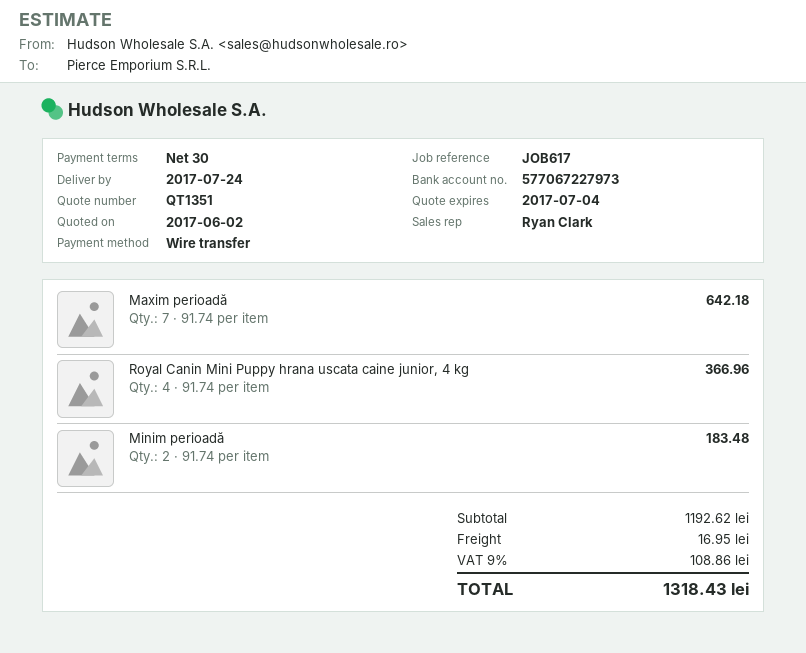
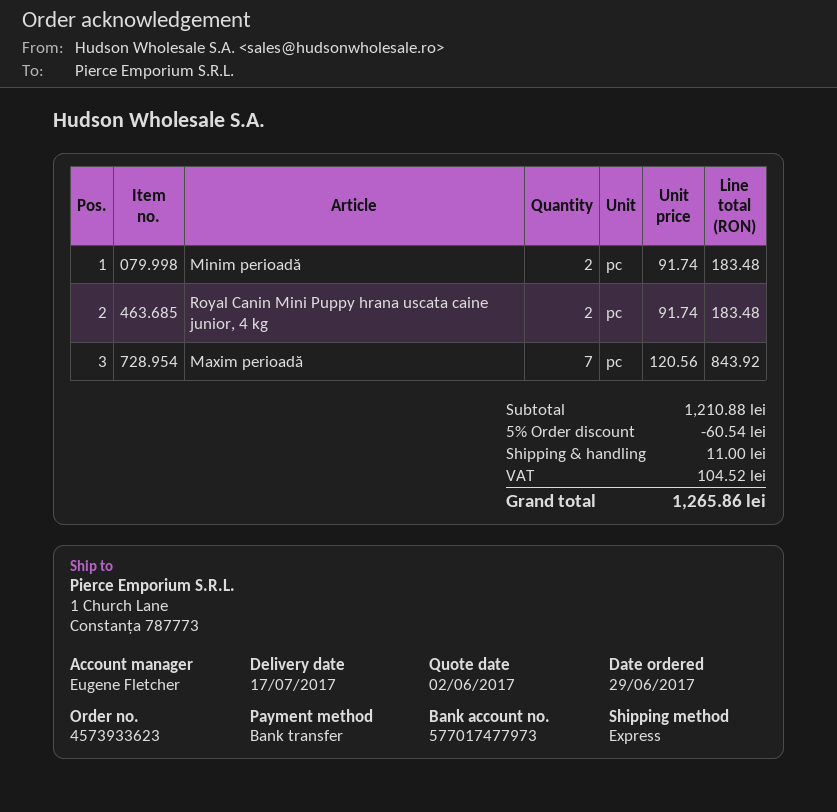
delivery date: 2017-07-24 -> 2017-07-17
sales rep: Ryan Clark -> Eugene Fletcher
bank account: 577067227973 -> 577017477973
Maxim perioadă: 7 x 91.74 = 642.18 -> 7 x 120.56 = 843.92
Royal Canin Mini Puppy hrana uscata caine junior, 4 kg: 4 x 91.74 = 366.96 -> 2 x 91.74 = 183.48
subtotal: 1192.62 -> 1210.88
discount: none -> 5% = 60.54
shipping: 16.95 -> 11.00
tax: 108.86 -> 104.52
total: 1318.43 -> 1265.86

